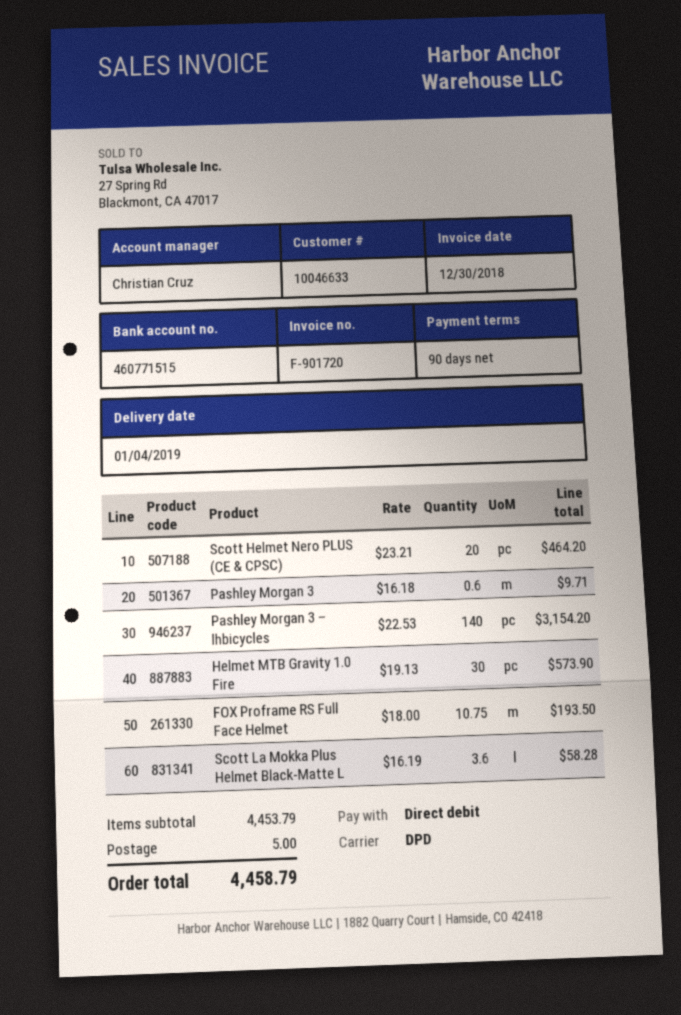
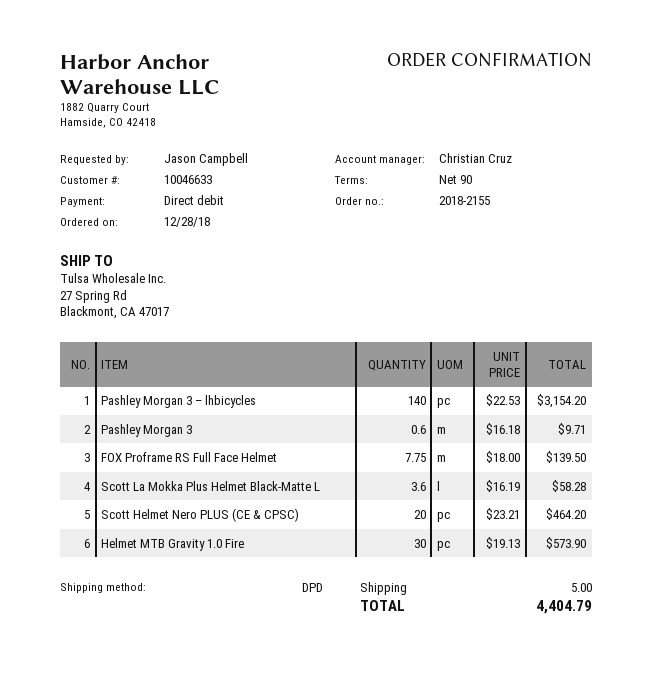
FOX Proframe RS Full Face Helmet: 10.75 x 18.00 = 193.50 -> 7.75 x 18.00 = 139.50
total: 4458.79 -> 4404.79

